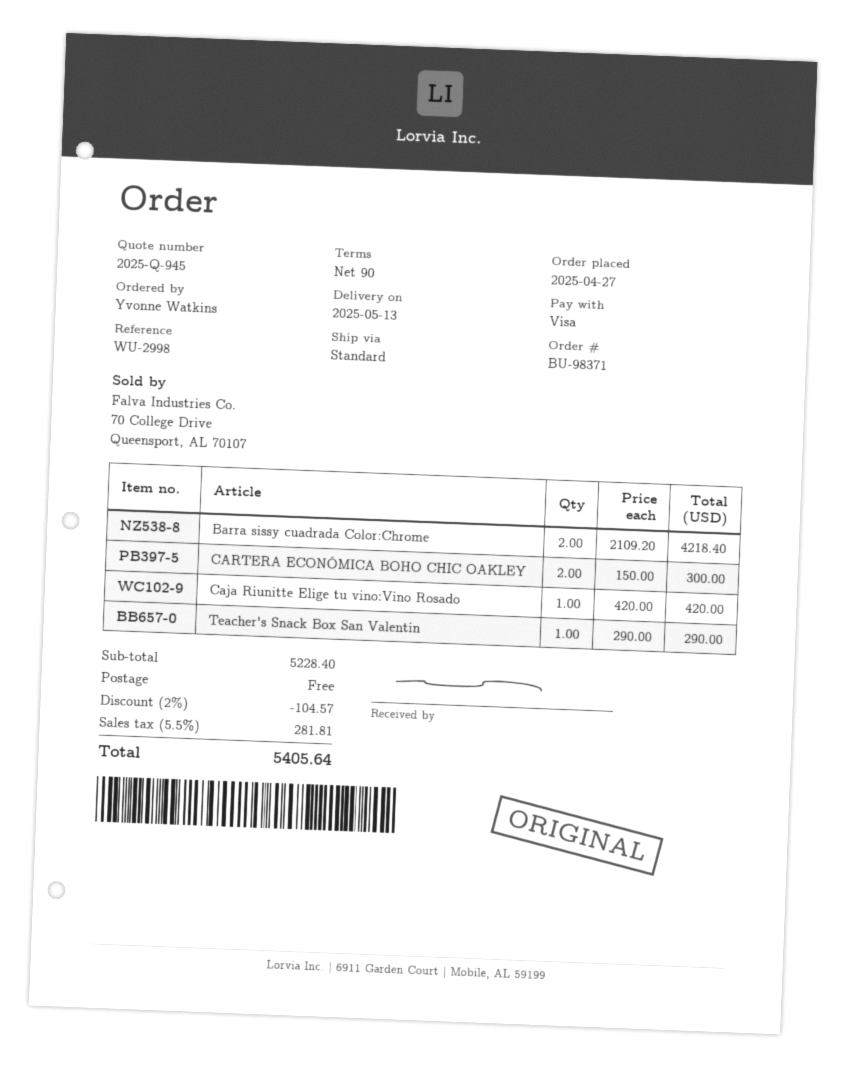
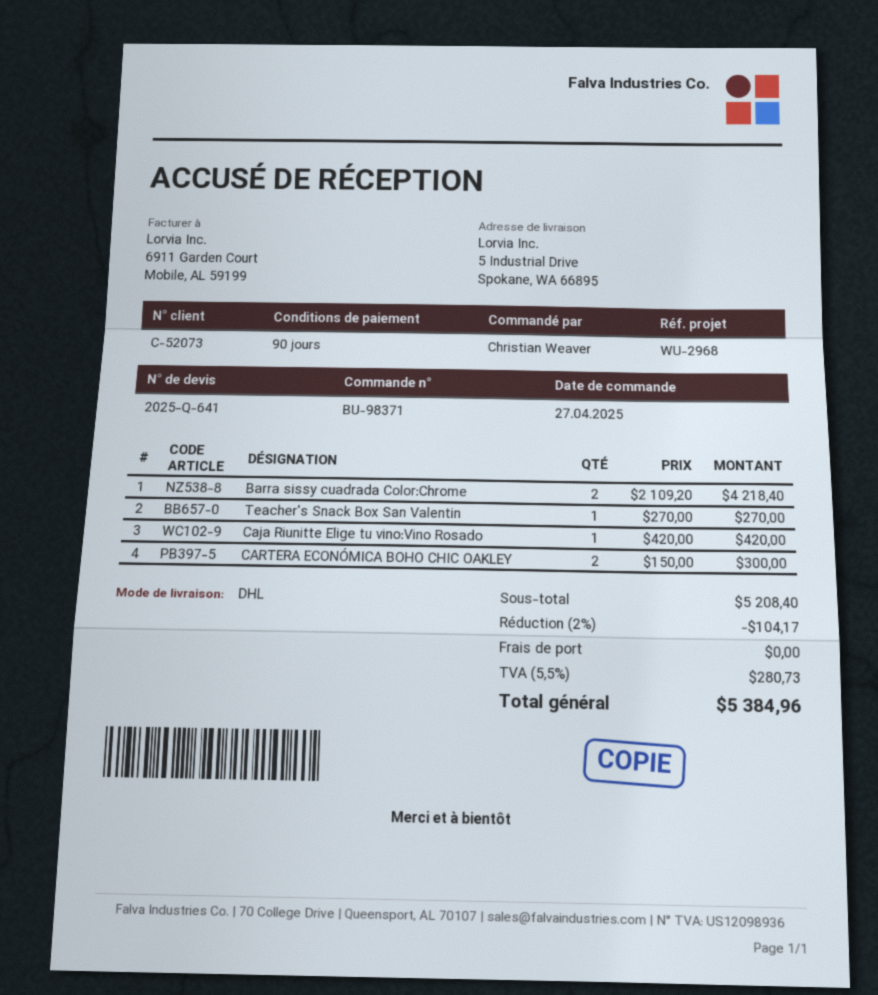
quote number: 2025-Q-945 -> 2025-Q-641
reference: WU-2998 -> WU-2968
ordered by: Yvonne Watkins -> Christian Weaver
shipping method: standard -> DHL
Teacher's Snack Box San Valentin: 1 x 290.00 = 290.00 -> 1 x 270.00 = 270.00
subtotal: 5228.40 -> 5208.40
discount: 2% = 104.57 -> 2% = 104.17
tax: 5.5% = 281.81 -> 5.5% = 280.73
total: 5405.64 -> 5384.96

